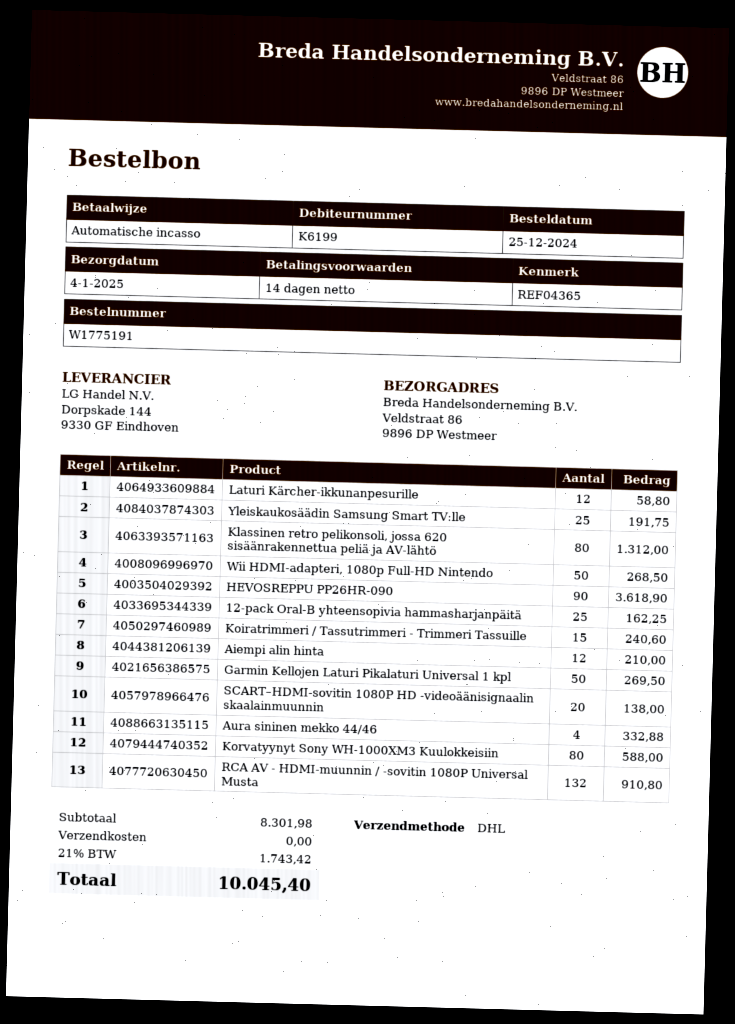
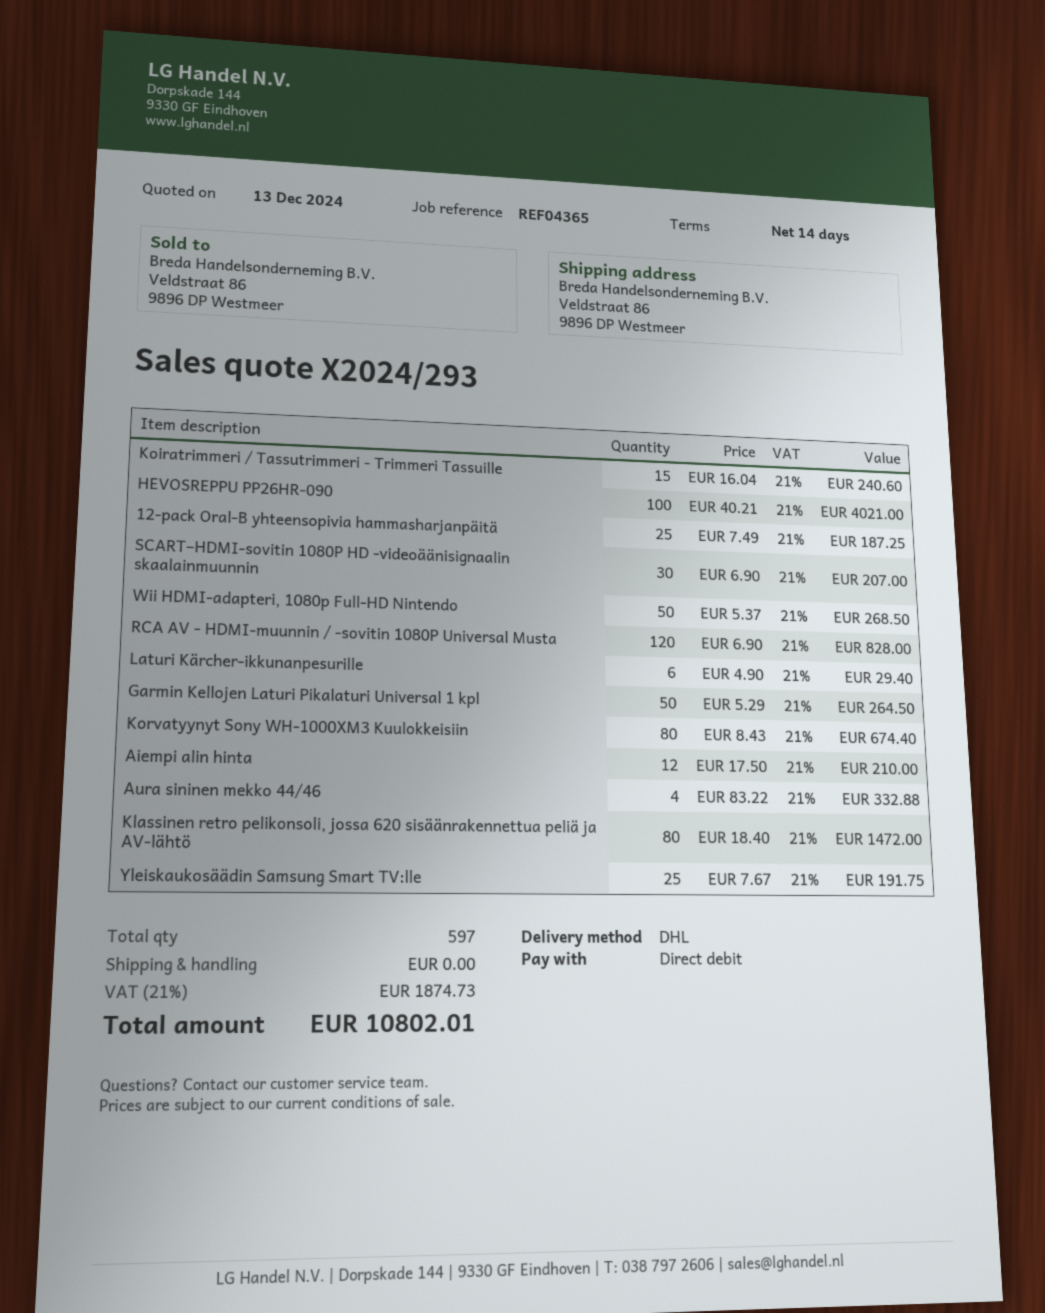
Laturi Kärcher-ikkunanpesurille: 12 for 58.80 -> 6 for 29.40
Klassinen retro pelikonsoli, jossa 620 sisäänrakennettua peliä ja AV-lähtö: 80 for 1312.00 -> 80 for 1472.00
HEVOSREPPU PP26HR-090: 90 for 3618.90 -> 100 for 4021.00
12-pack Oral-B yhteensopivia hammasharjanpäitä: 25 for 162.25 -> 25 for 187.25
Garmin Kellojen Laturi Pikalaturi Universal 1 kpl: 50 for 269.50 -> 50 for 264.50
SCART–HDMI-sovitin 1080P HD -videoäänisignaalin skaalainmuunnin: 20 for 138.00 -> 30 for 207.00
Korvatyynyt Sony WH-1000XM3 Kuulokkeisiin: 80 for 588.00 -> 80 for 674.40
RCA AV - HDMI-muunnin / -sovitin 1080P Universal Musta: 132 for 910.80 -> 120 for 828.00
tax: 21% = 1743.42 -> 21% = 1874.73
total: 10045.40 -> 10802.01

